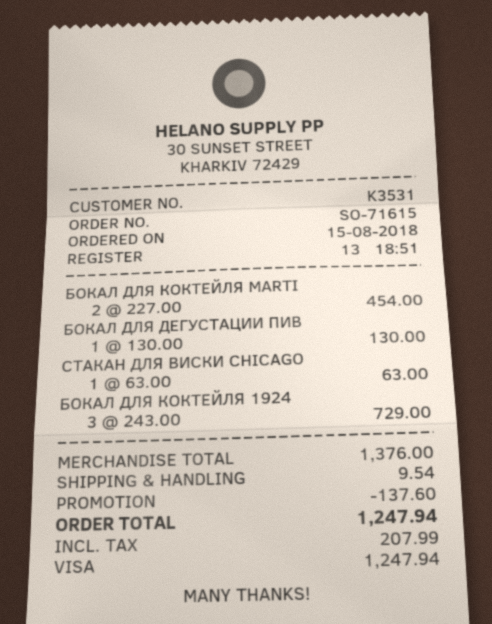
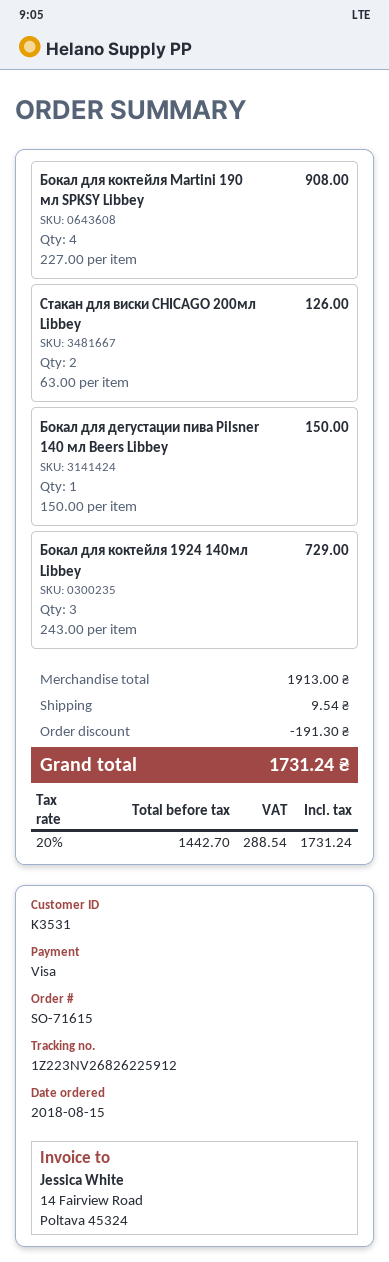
БОКАЛ ДЛЯ КОКТЕЙЛЯ MARTI: 2 x 227.00 = 454.00 -> 4 x 227.00 = 908.00
БОКАЛ ДЛЯ ДЕГУСТАЦИИ ПИВ: 1 x 130.00 = 130.00 -> 1 x 150.00 = 150.00
СТАКАН ДЛЯ ВИСКИ CHICAGO: 1 x 63.00 = 63.00 -> 2 x 63.00 = 126.00
subtotal: 1376.00 -> 1913.00
discount: 137.60 -> 191.30
tax: 207.99 -> 288.54
total: 1247.94 -> 1731.24

